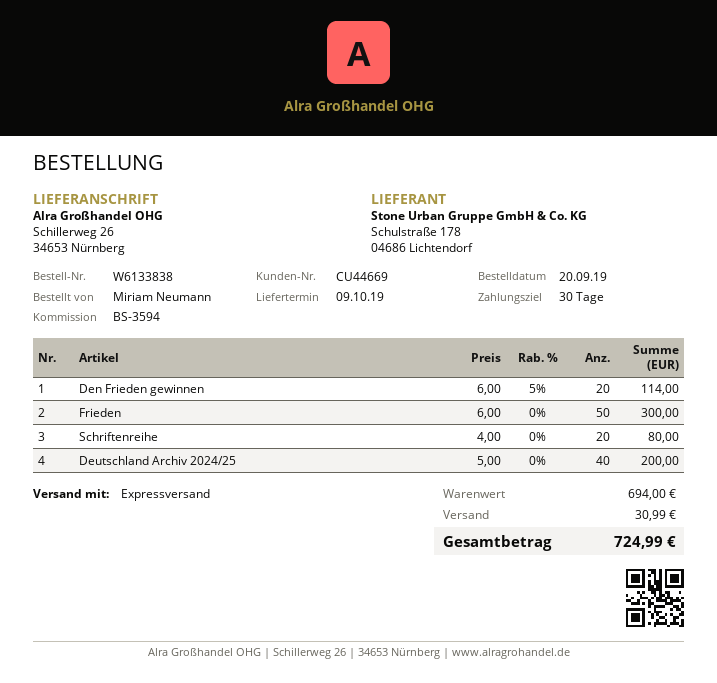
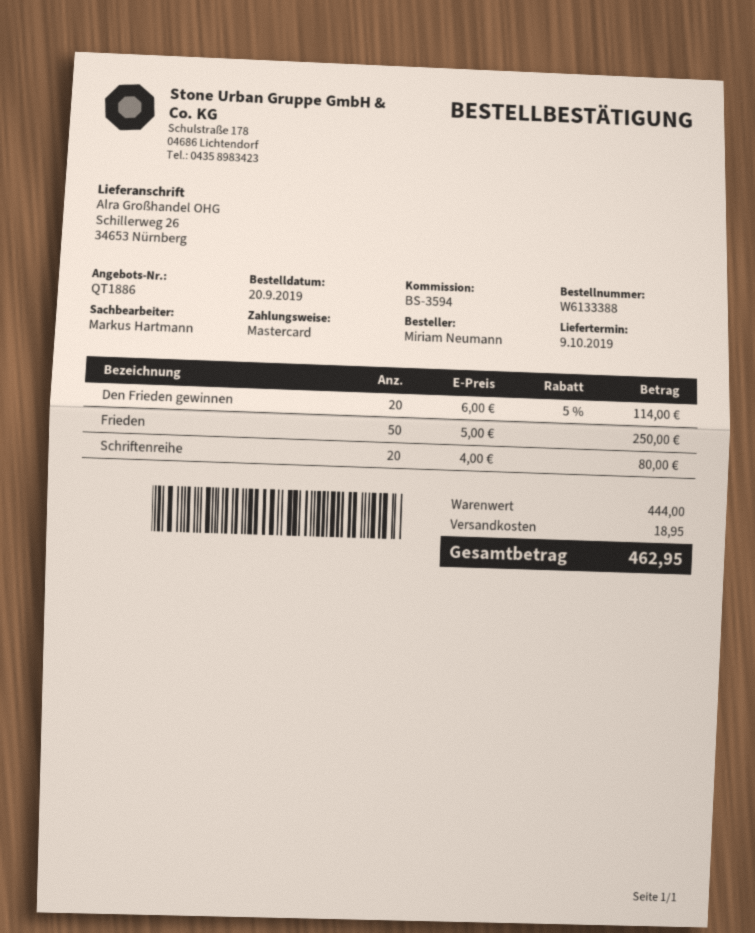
order number: W6133838 -> W6133388
Frieden: 50 x 6.00 = 300.00 -> 50 x 5.00 = 250.00
Deutschland Archiv 2024/25: 40 x 5.00 = 200.00 -> none
subtotal: 694.00 -> 444.00
shipping: 30.99 -> 18.95
total: 724.99 -> 462.95

